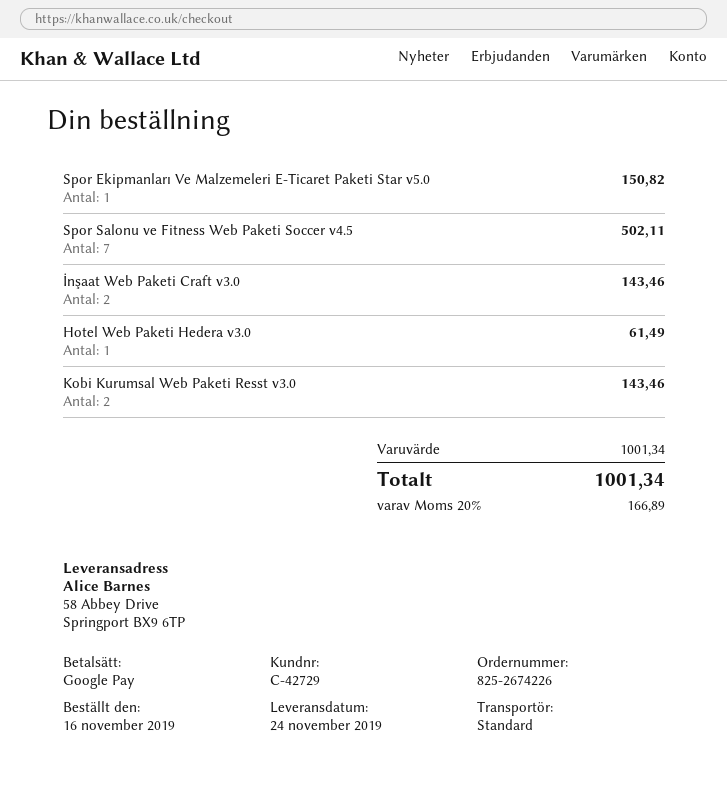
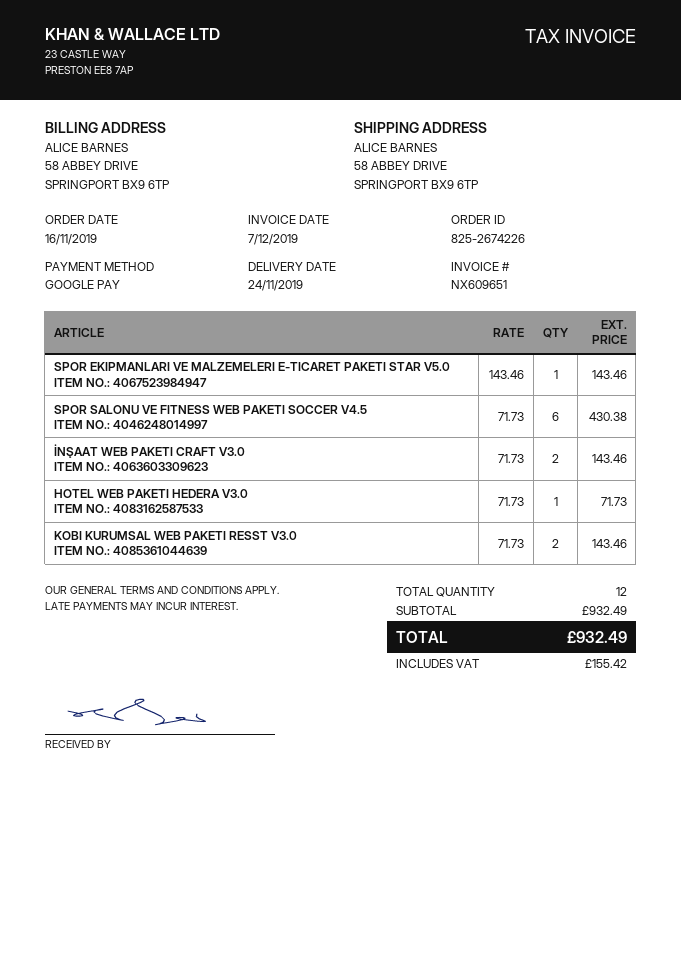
Spor Ekipmanları Ve Malzemeleri E-Ticaret Paketi Star v5.0: 1 for 150.82 -> 1 for 143.46
Spor Salonu ve Fitness Web Paketi Soccer v4.5: 7 for 502.11 -> 6 for 430.38
Hotel Web Paketi Hedera v3.0: 1 for 61.49 -> 1 for 71.73
subtotal: 1001.34 -> 932.49
tax: 166.89 -> 155.42
total: 1001.34 -> 932.49

